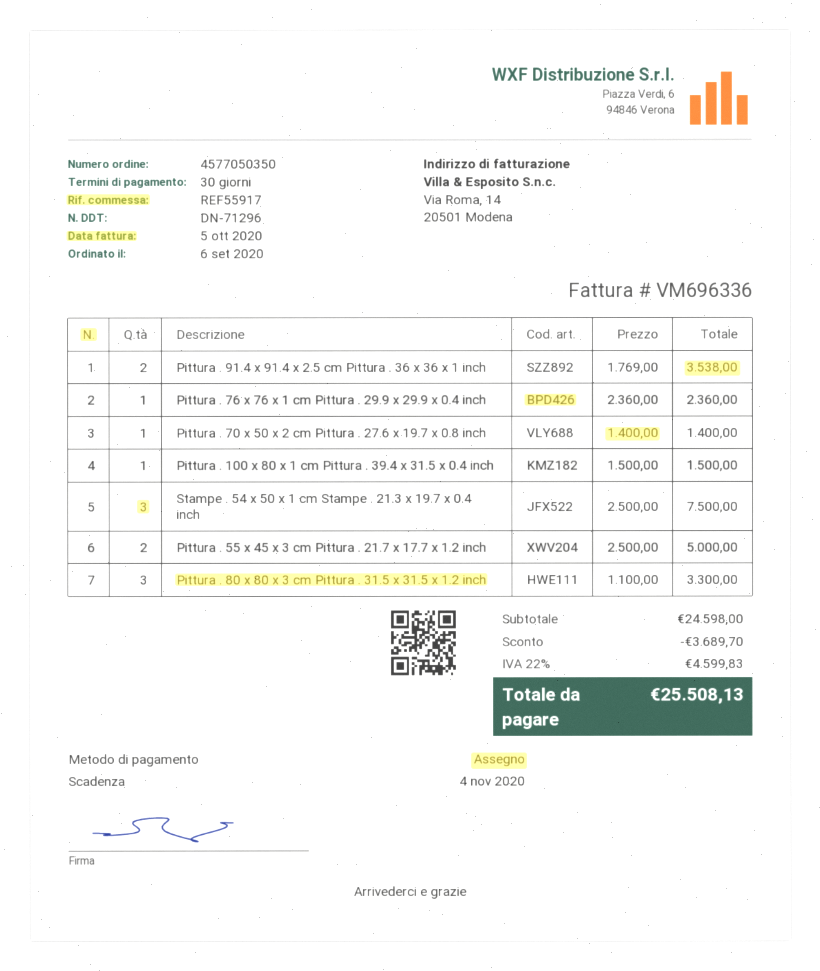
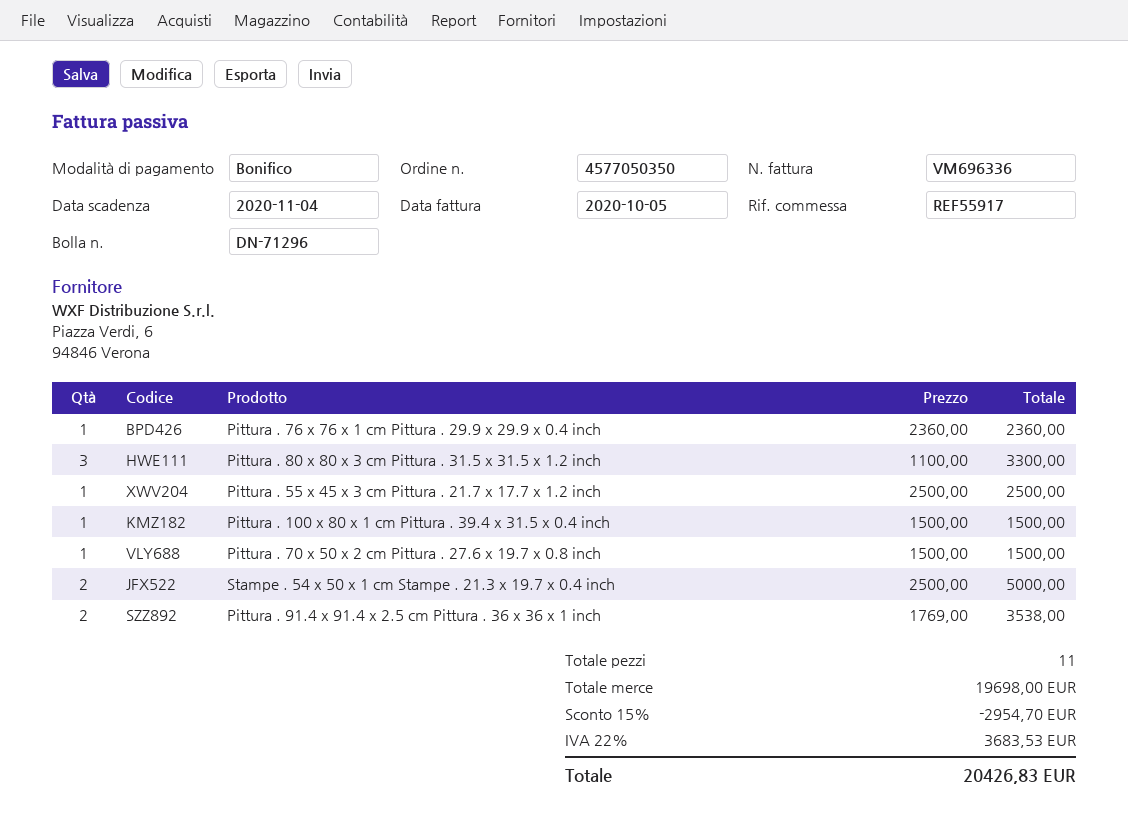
payment method: cheque -> bank transfer
Pittura . 70 x 50 x 2 cm Pittura . 27.6 x 19.7 x 0.8 inch: 1 x 1400.00 = 1400.00 -> 1 x 1500.00 = 1500.00
Stampe . 54 x 50 x 1 cm Stampe . 21.3 x 19.7 x 0.4 inch: 3 x 2500.00 = 7500.00 -> 2 x 2500.00 = 5000.00
Pittura . 55 x 45 x 3 cm Pittura . 21.7 x 17.7 x 1.2 inch: 2 x 2500.00 = 5000.00 -> 1 x 2500.00 = 2500.00
subtotal: 24598.00 -> 19698.00
discount: 3689.70 -> 2954.70
tax: 22% = 4599.83 -> 22% = 3683.53
total: 25508.13 -> 20426.83

